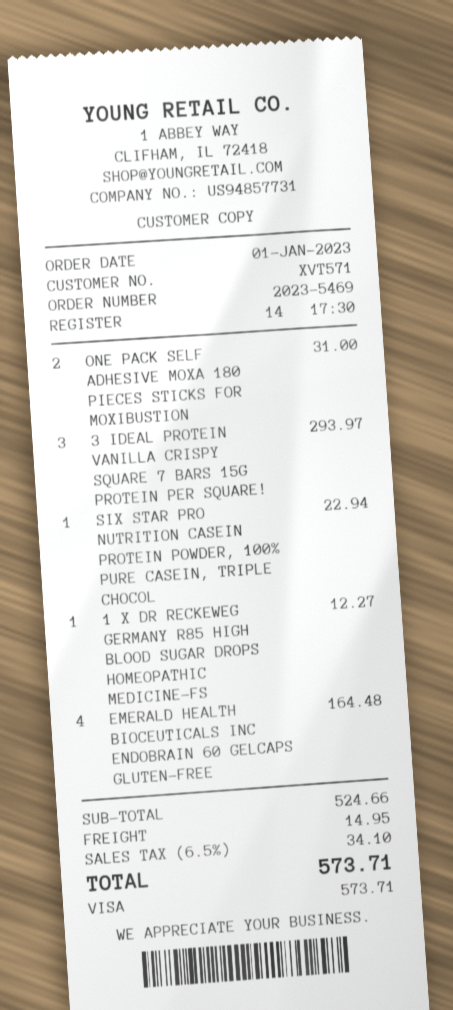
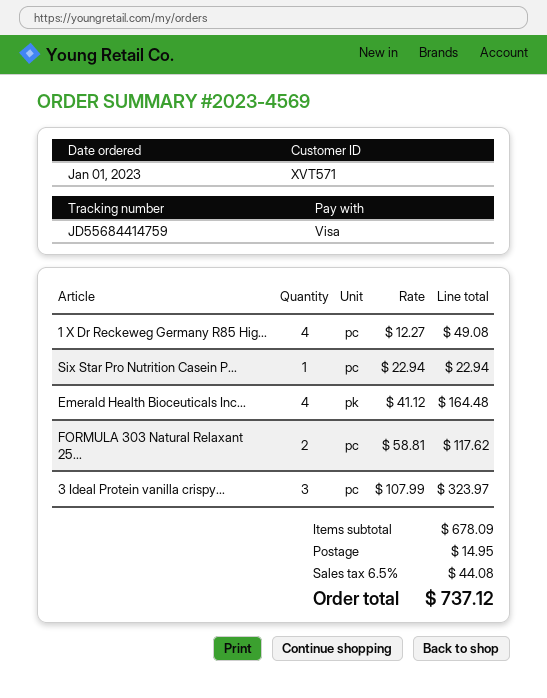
order number: 2023-5469 -> 2023-4569
ONE PACK SELF ADHESIVE MOXA 180 PIECES STICKS FOR MOXIBUSTION: 2 for 31.00 -> none
3 IDEAL PROTEIN VANILLA CRISPY SQUARE 7 BARS 15G PROTEIN PER SQUARE!: 3 for 293.97 -> 3 for 323.97
1 X DR RECKEWEG GERMANY R85 HIGH BLOOD SUGAR DROPS HOMEOPATHIC MEDICINE-FS: 1 for 12.27 -> 4 for 49.08
FORMULA 303 Natural Relaxant 25...: none -> 2 for 117.62
subtotal: 524.66 -> 678.09
tax: 6.5% = 34.10 -> 6.5% = 44.08
total: 573.71 -> 737.12

